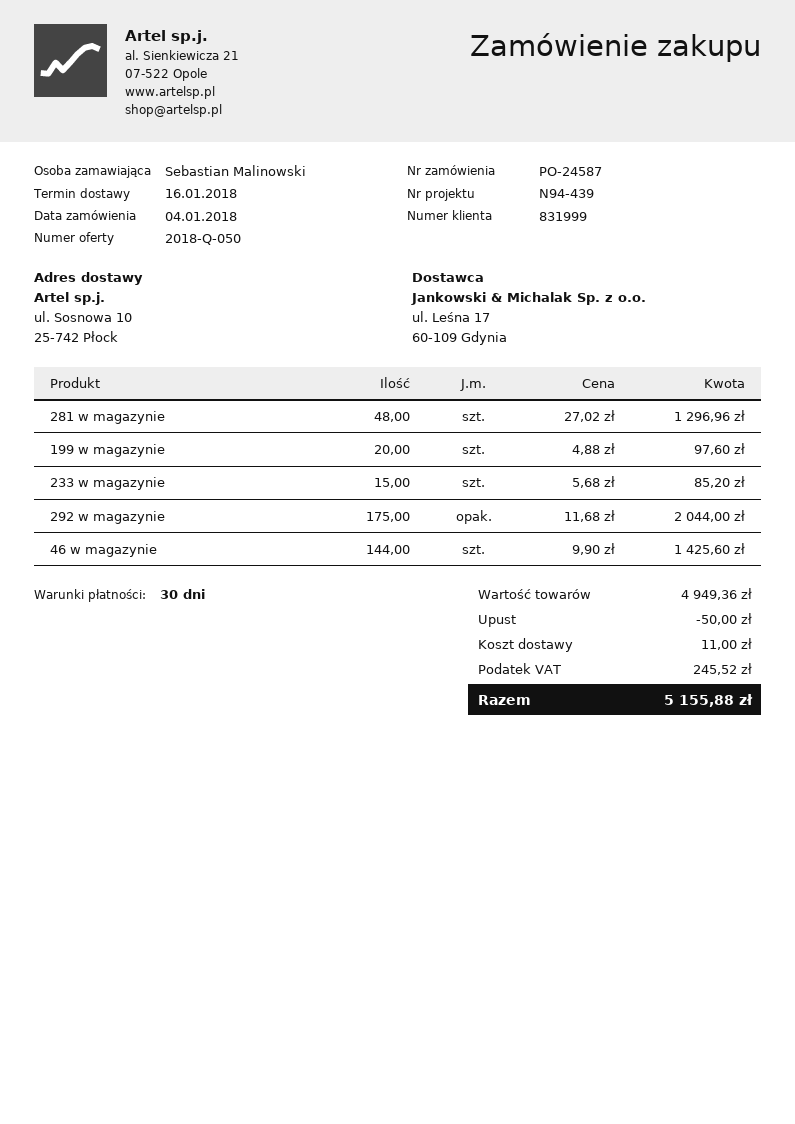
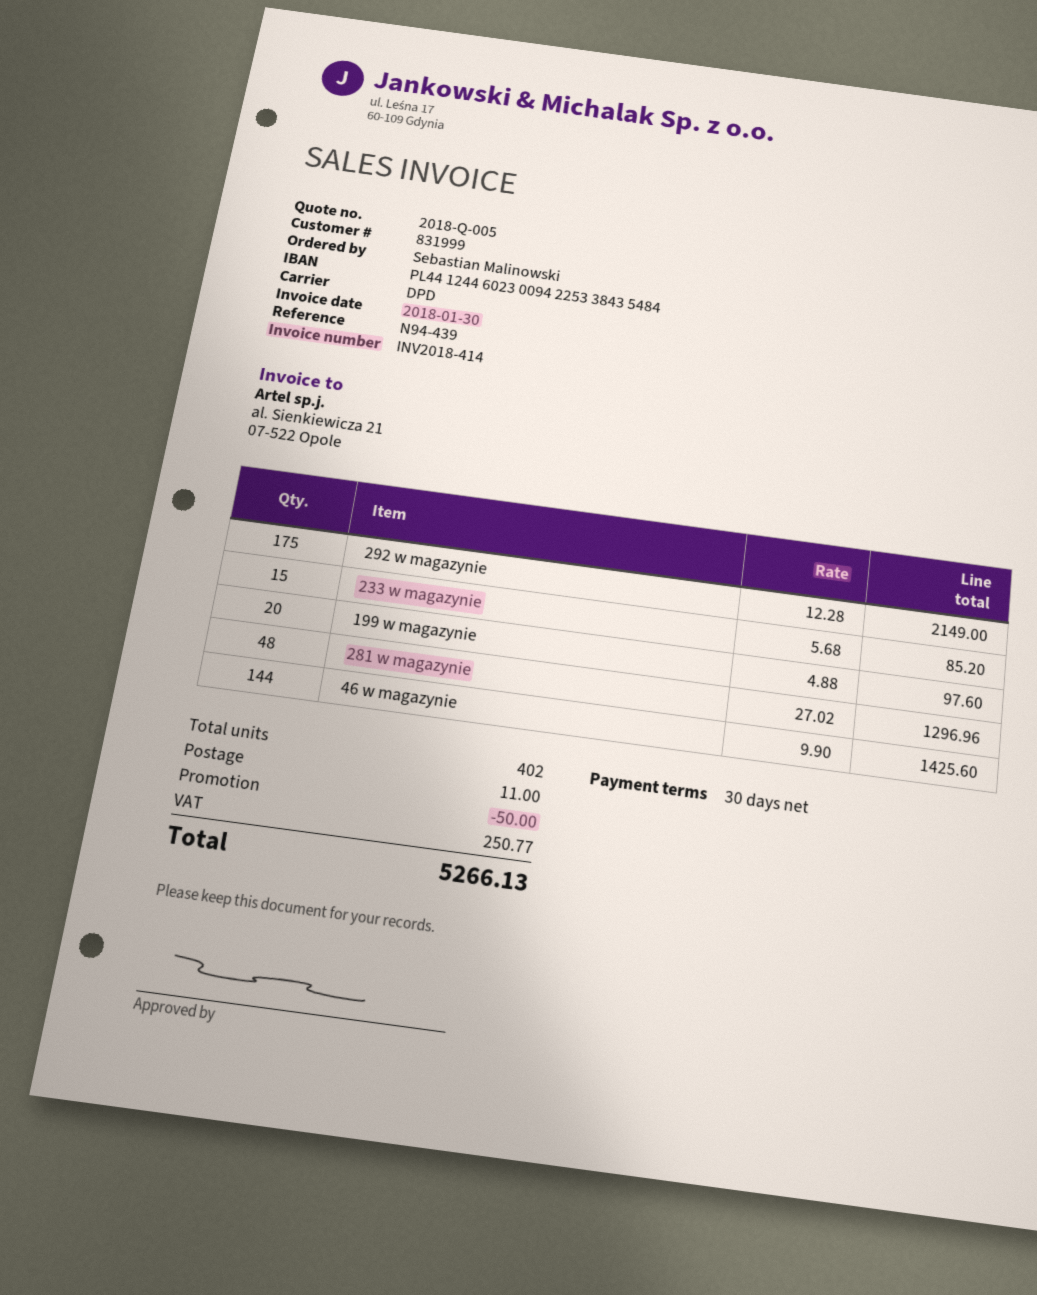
quote number: 2018-Q-050 -> 2018-Q-005
292 w magazynie: 175 x 11.68 = 2044.00 -> 175 x 12.28 = 2149.00
tax: 245.52 -> 250.77
total: 5155.88 -> 5266.13

